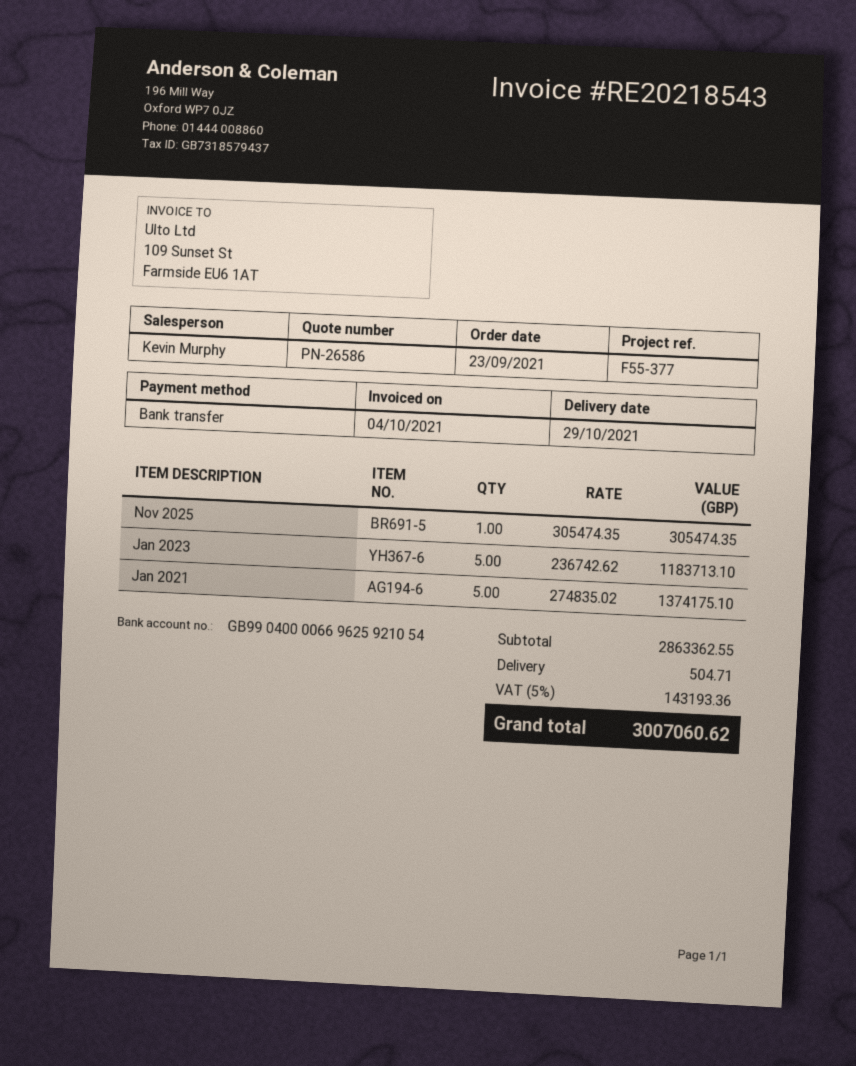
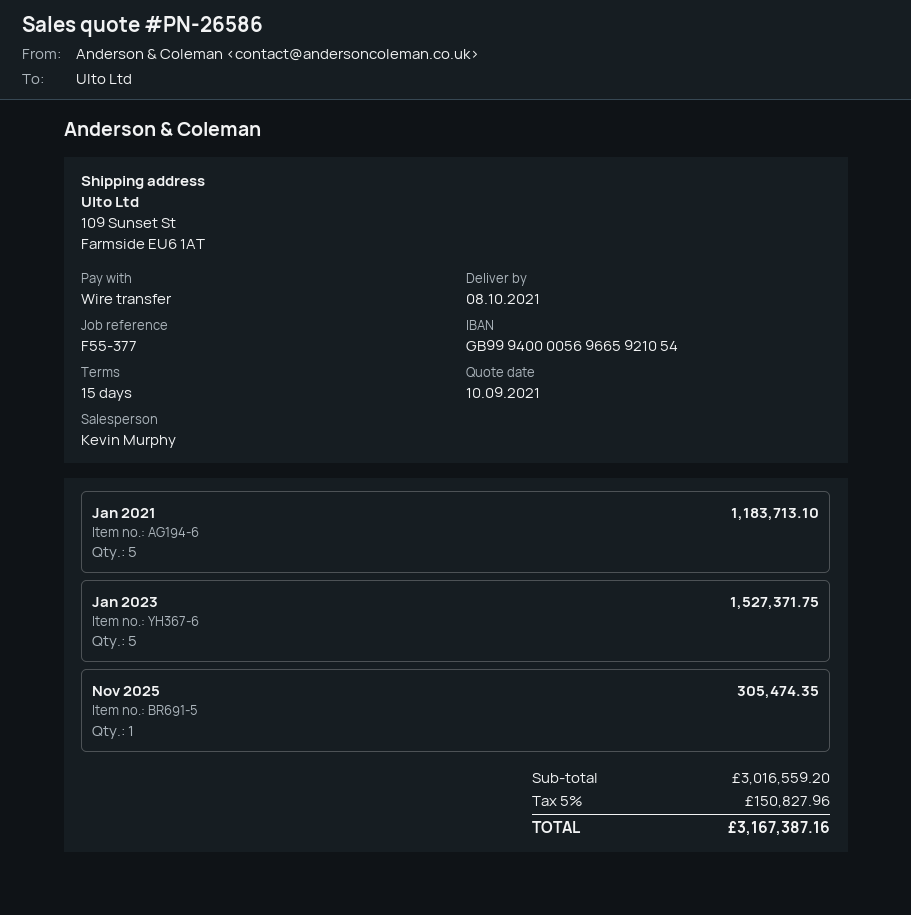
delivery date: 2021-10-29 -> 2021-10-08
bank account: GB99040000669625921054 -> GB99940000569665921054
Jan 2023: 5 for 1183713.10 -> 5 for 1527371.75
Jan 2021: 5 for 1374175.10 -> 5 for 1183713.10
subtotal: 2863362.55 -> 3016559.20
shipping: 504.71 -> none
tax: 5% = 143193.36 -> 5% = 150827.96
total: 3007060.62 -> 3167387.16

